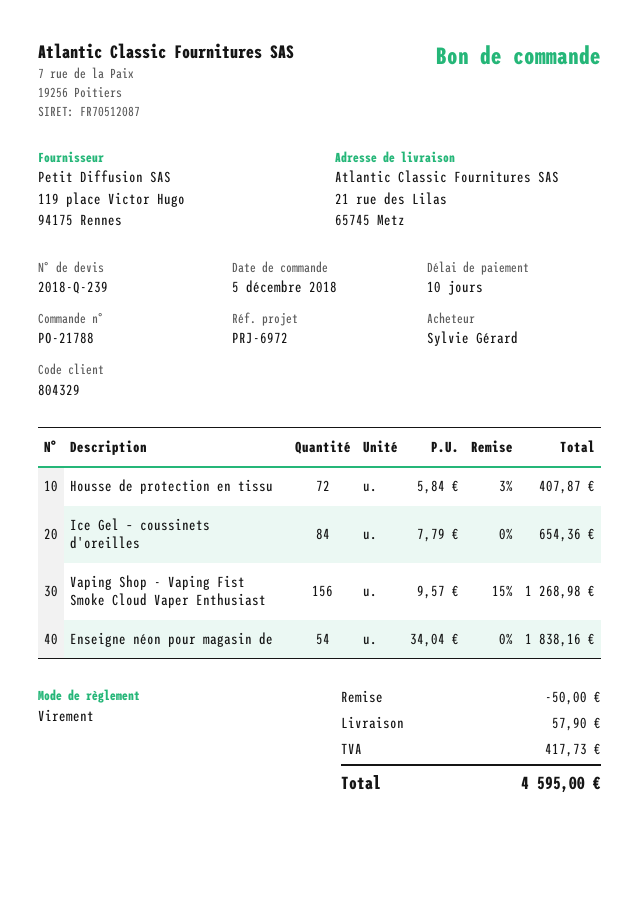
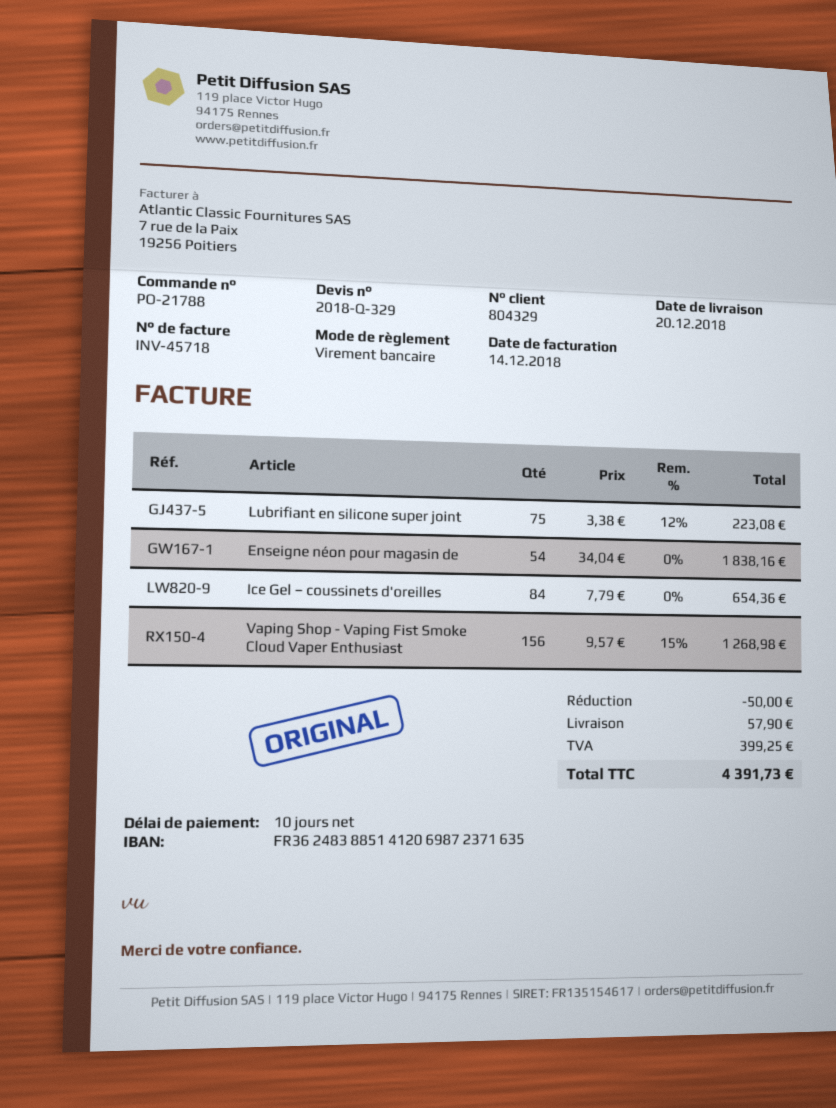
quote number: 2018-Q-239 -> 2018-Q-329
Housse de protection en tissu: 72 x 5.84 - 3% = 407.87 -> none
Lubrifiant en silicone super joint: none -> 75 x 3.38 - 12% = 223.08
tax: 417.73 -> 399.25
total: 4595.00 -> 4391.73

